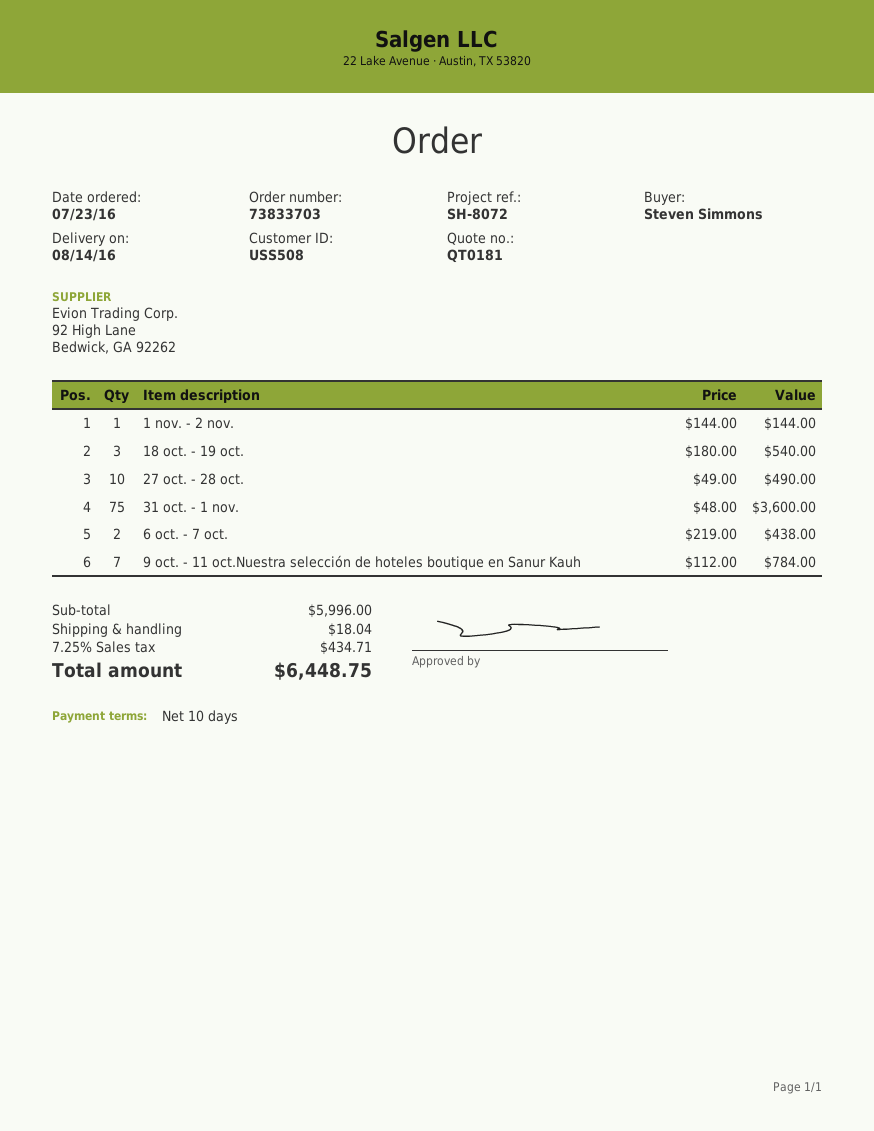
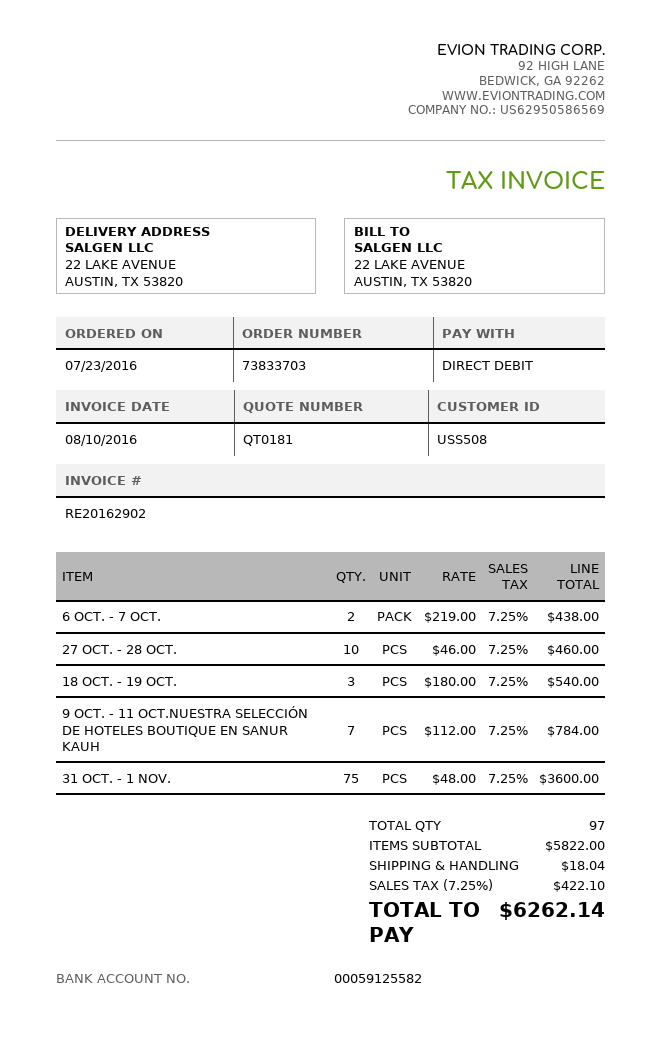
1 nov. - 2 nov.: 1 x 144.00 = 144.00 -> none
27 oct. - 28 oct.: 10 x 49.00 = 490.00 -> 10 x 46.00 = 460.00
subtotal: 5996.00 -> 5822.00
tax: 7.25% = 434.71 -> 7.25% = 422.10
total: 6448.75 -> 6262.14

